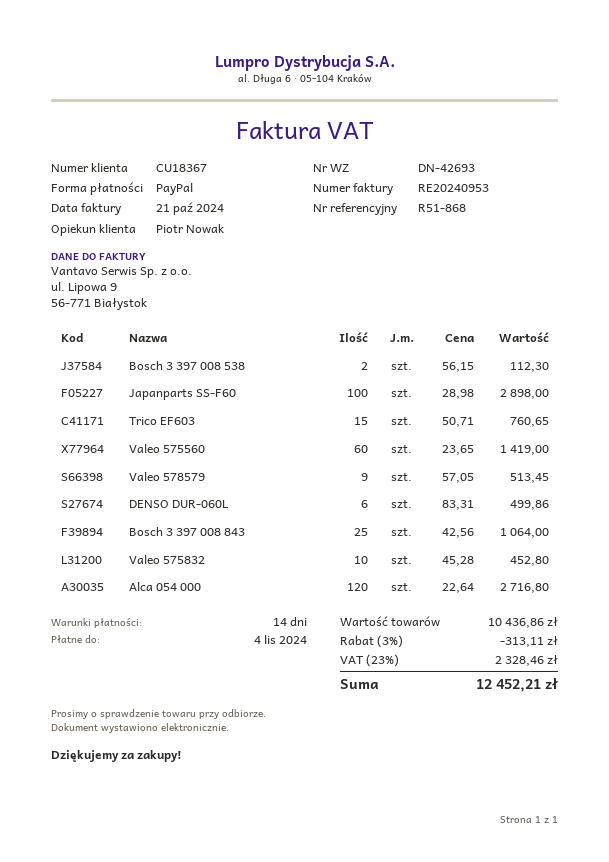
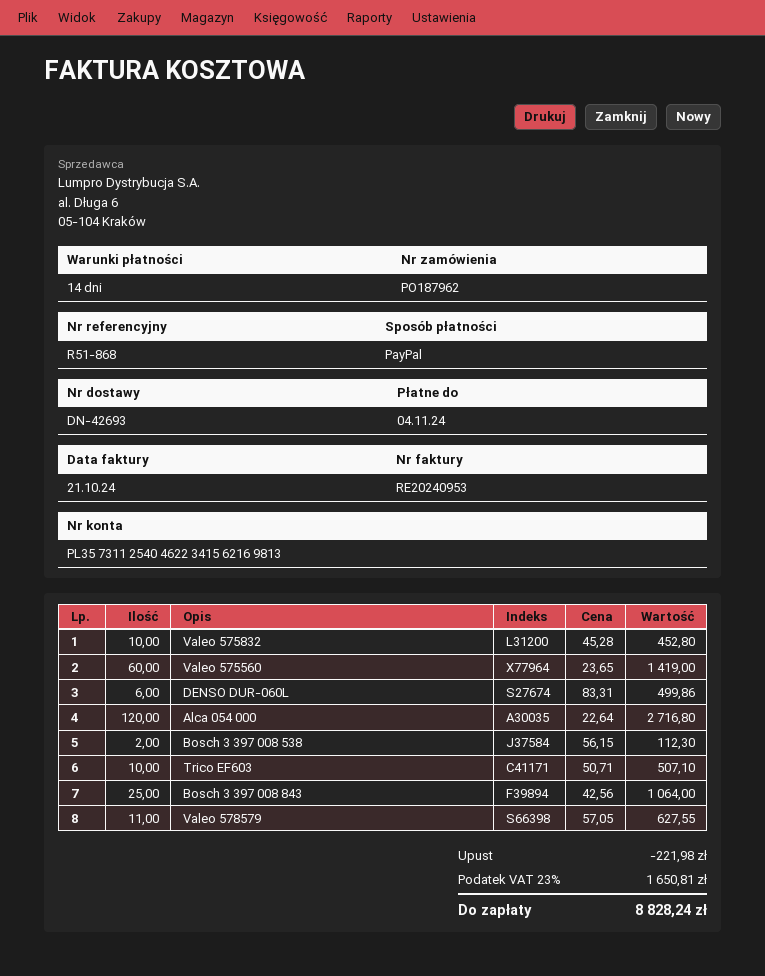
Japanparts SS-F60: 100 x 28.98 = 2898.00 -> none
Trico EF603: 15 x 50.71 = 760.65 -> 10 x 50.71 = 507.10
Valeo 578579: 9 x 57.05 = 513.45 -> 11 x 57.05 = 627.55
discount: 313.11 -> 221.98
tax: 23% = 2328.46 -> 23% = 1650.81
total: 12452.21 -> 8828.24

